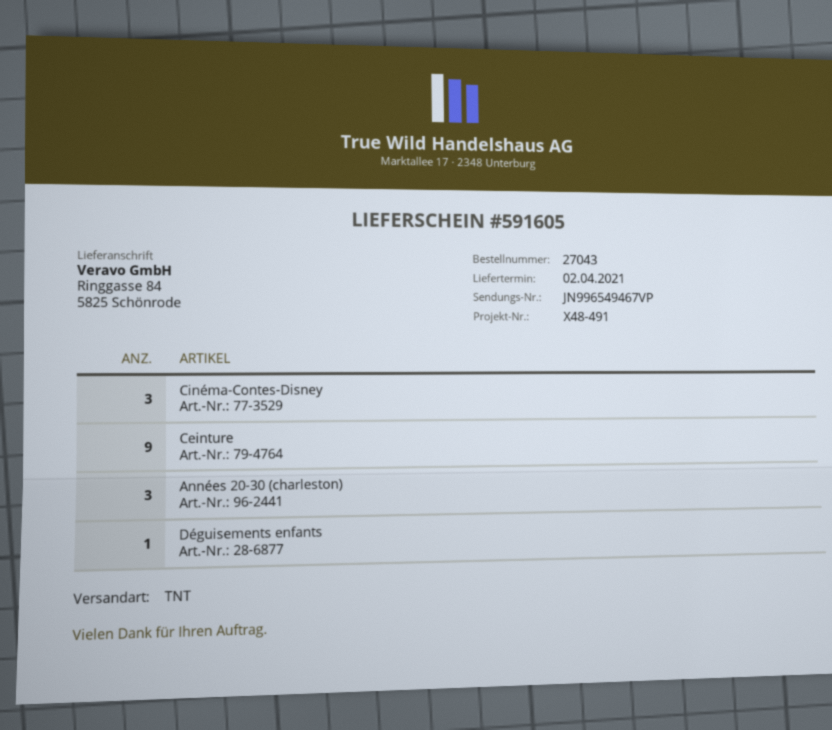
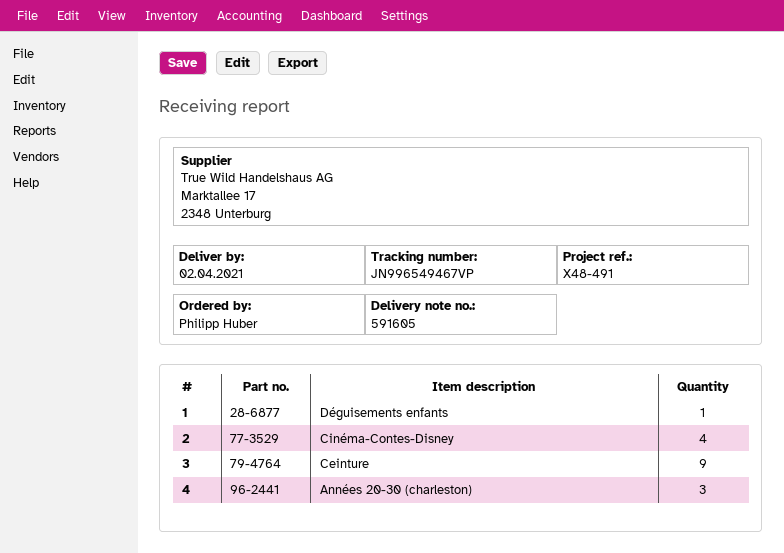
Cinéma-Contes-Disney: 3 -> 4

